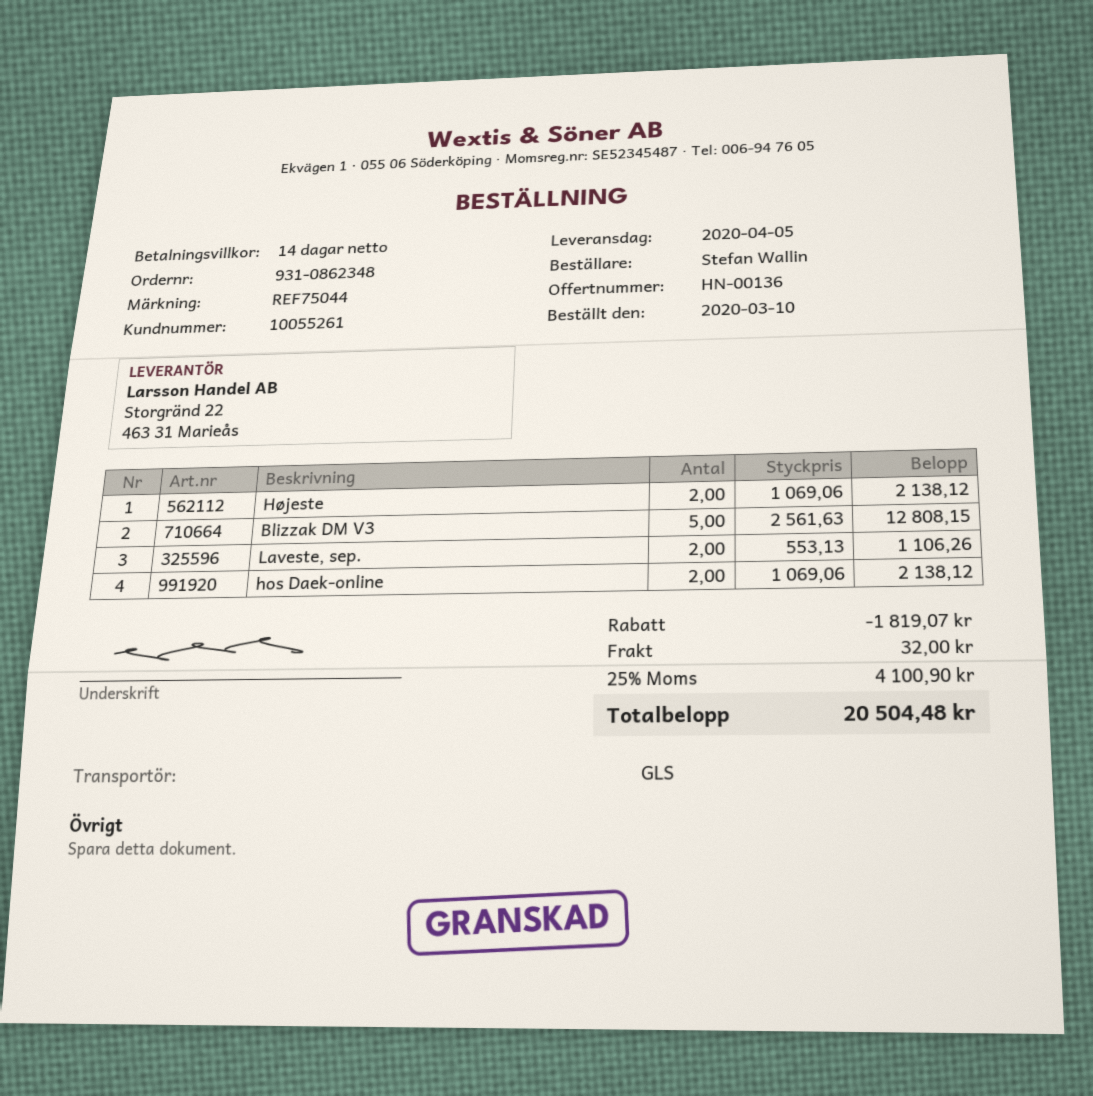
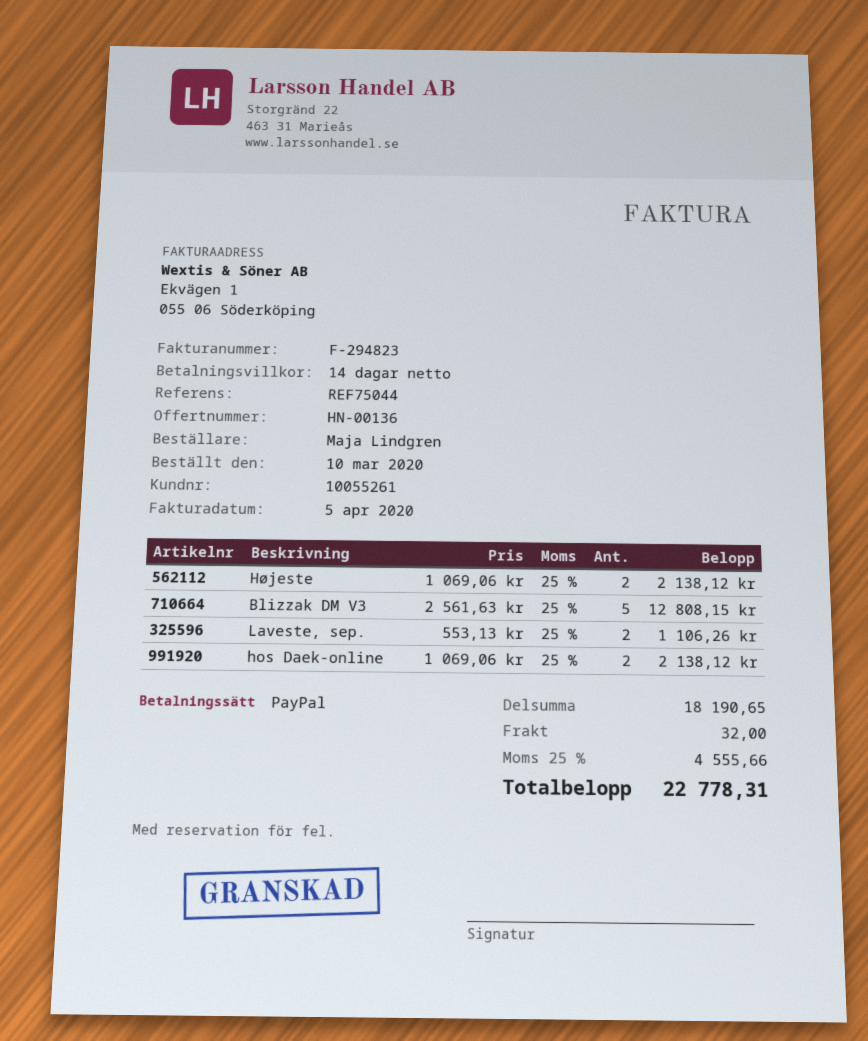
ordered by: Stefan Wallin -> Maja Lindgren
discount: 1819.07 -> none
tax: 25% = 4100.90 -> 25% = 4555.66
total: 20504.48 -> 22778.31

